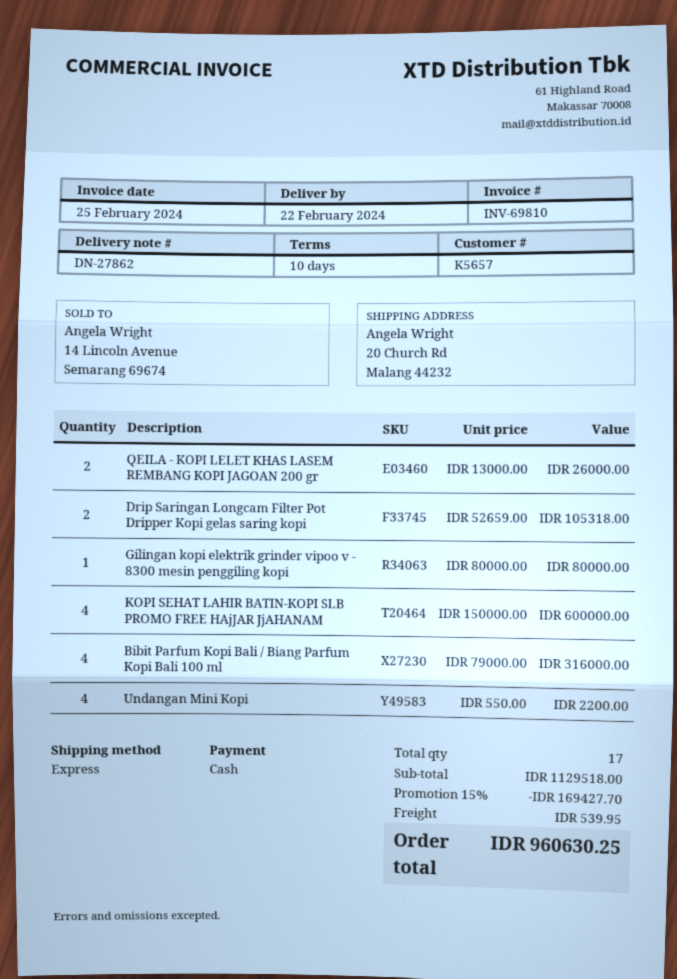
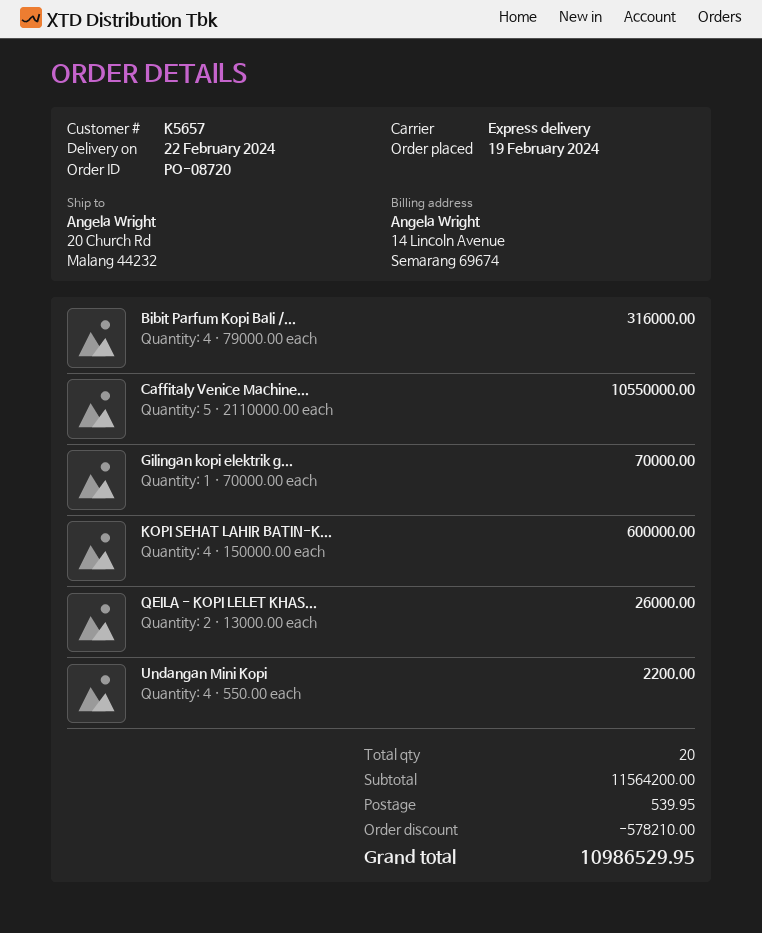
Drip Saringan Longcam Filter Pot Dripper Kopi gelas saring kopi: 2 x 52659.00 = 105318.00 -> none
Gilingan kopi elektrik grinder vipoo v - 8300 mesin penggiling kopi: 1 x 80000.00 = 80000.00 -> 1 x 70000.00 = 70000.00
Caffitaly Venice Machine...: none -> 5 x 2110000.00 = 10550000.00
total quantity: 17 -> 20
subtotal: 1129518.00 -> 11564200.00
discount: 169427.70 -> 578210.00
total: 960630.25 -> 10986529.95

